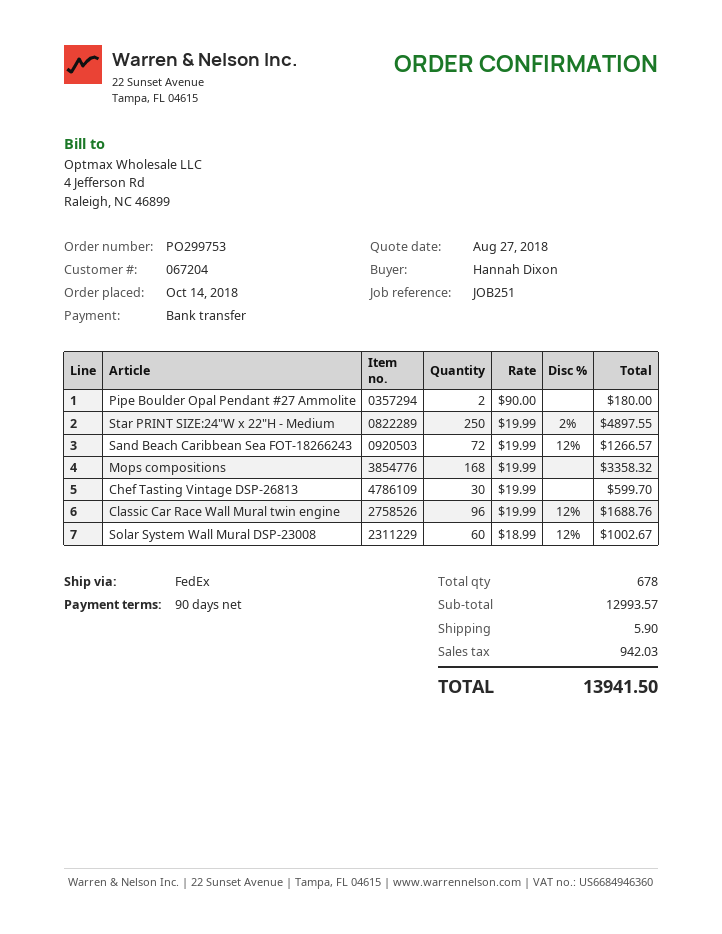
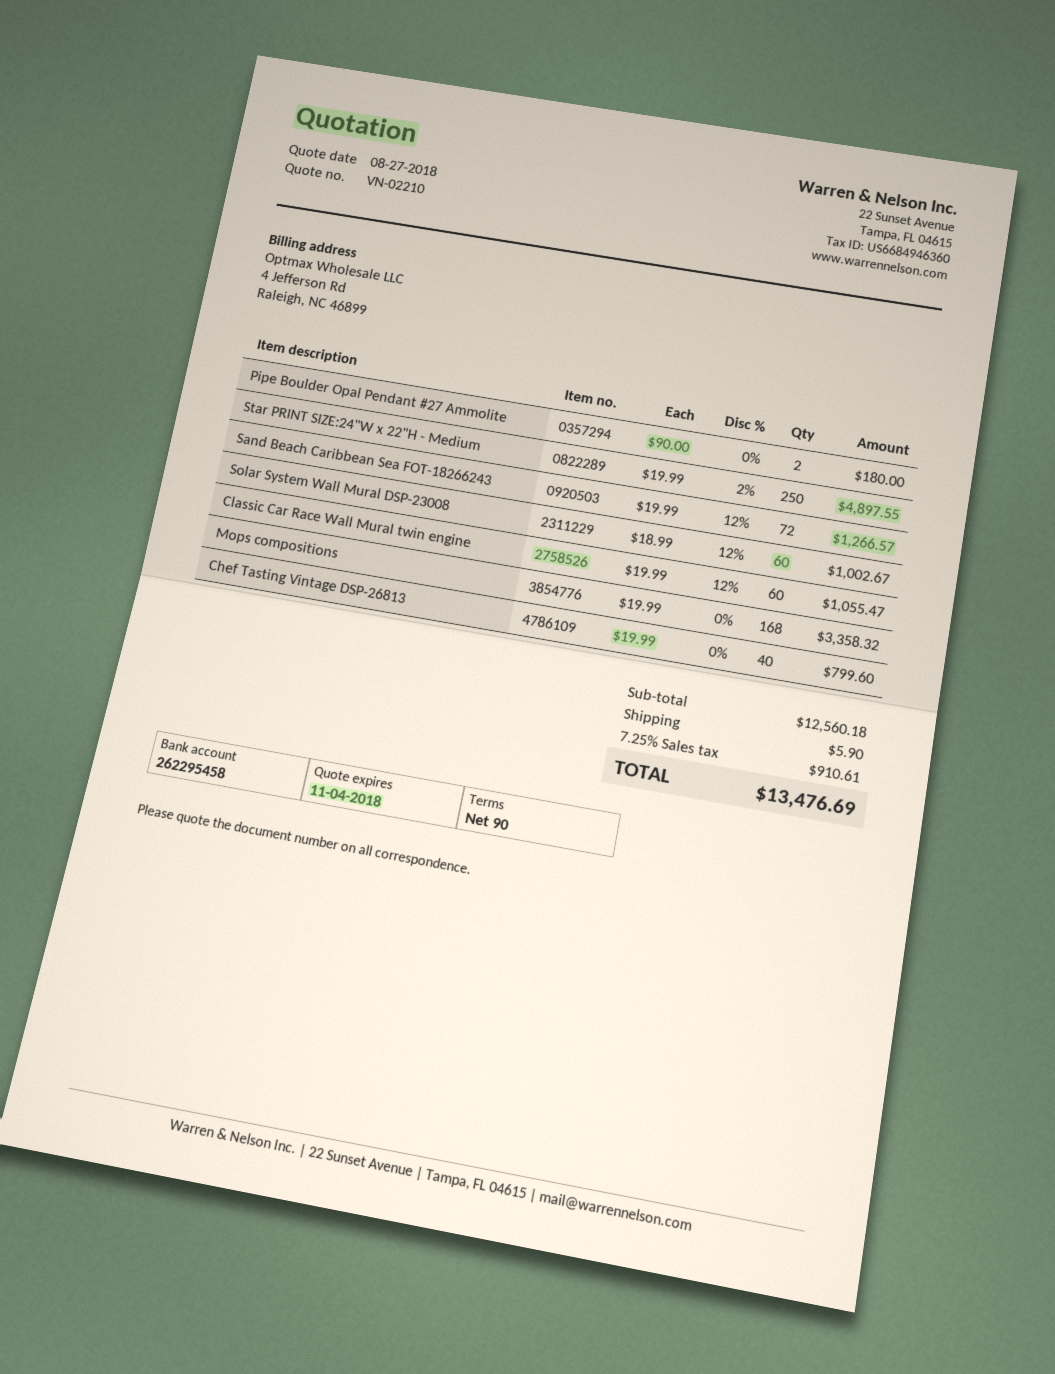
Chef Tasting Vintage DSP-26813: 30 x 19.99 = 599.70 -> 40 x 19.99 = 799.60
Classic Car Race Wall Mural twin engine: 96 x 19.99 - 12% = 1688.76 -> 60 x 19.99 - 12% = 1055.47
subtotal: 12993.57 -> 12560.18
tax: 942.03 -> 910.61
total: 13941.50 -> 13476.69

